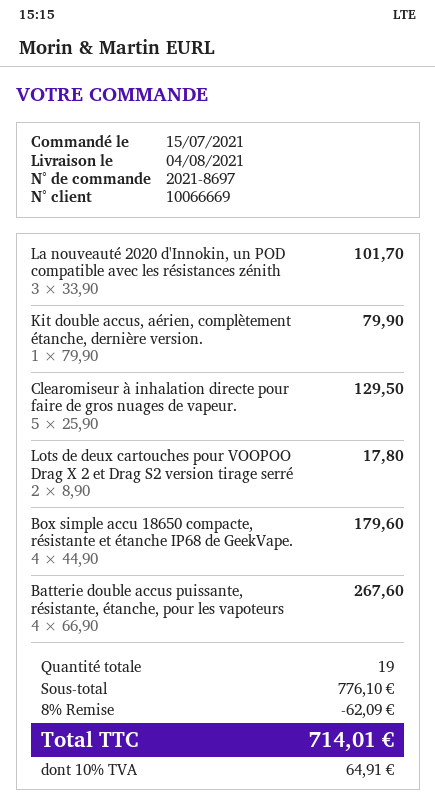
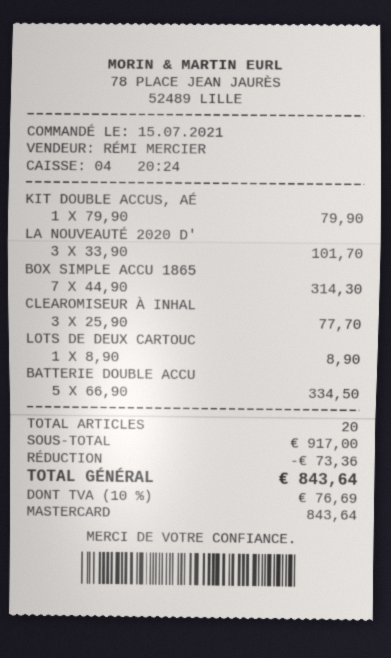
Clearomiseur à inhalation directe pour faire de gros nuages de vapeur.: 5 x 25.90 = 129.50 -> 3 x 25.90 = 77.70
Lots de deux cartouches pour VOOPOO Drag X 2 et Drag S2 version tirage serré: 2 x 8.90 = 17.80 -> 1 x 8.90 = 8.90
Box simple accu 18650 compacte, résistante et étanche IP68 de GeekVape.: 4 x 44.90 = 179.60 -> 7 x 44.90 = 314.30
Batterie double accus puissante, résistante, étanche, pour les vapoteurs: 4 x 66.90 = 267.60 -> 5 x 66.90 = 334.50
total quantity: 19 -> 20
subtotal: 776.10 -> 917.00
discount: 62.09 -> 73.36
tax: 10% = 64.91 -> 10% = 76.69
total: 714.01 -> 843.64

